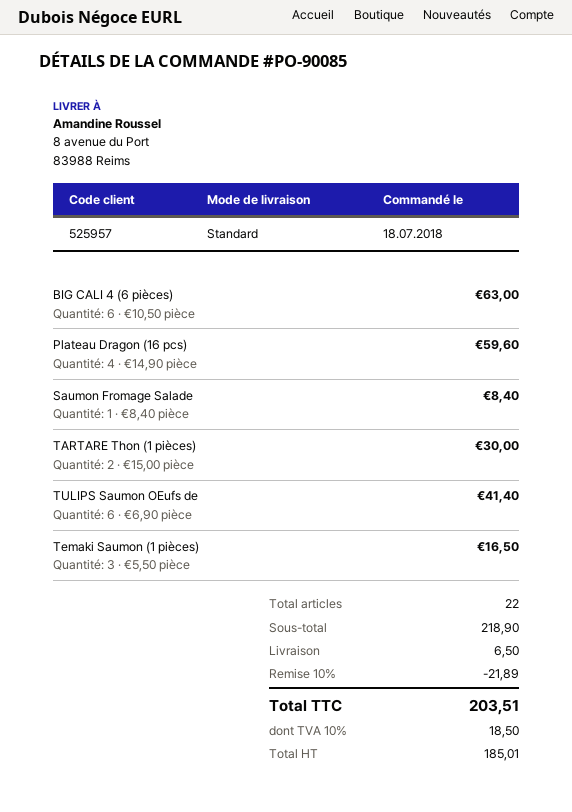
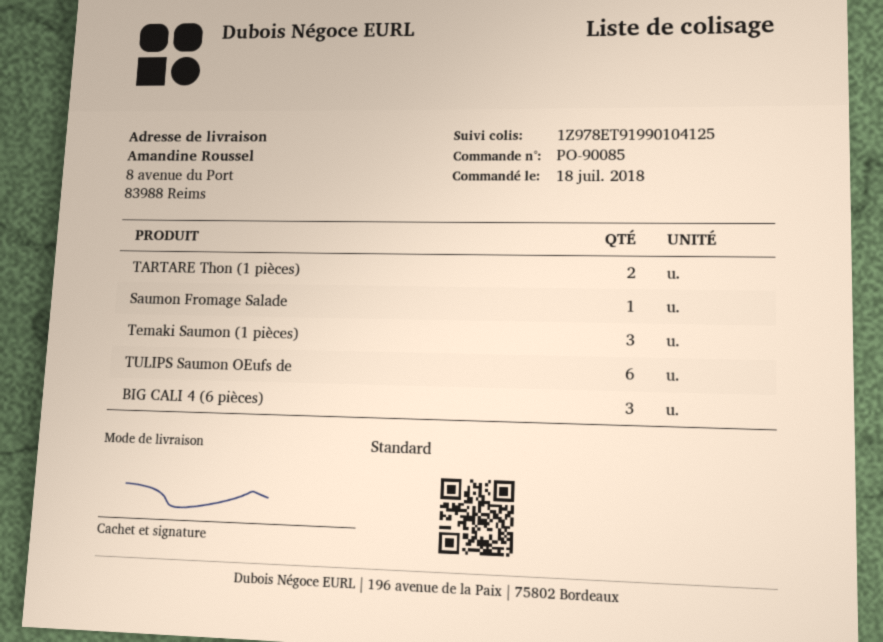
BIG CALI 4 (6 pièces): 6 -> 3
Plateau Dragon (16 pcs): 4 -> none

